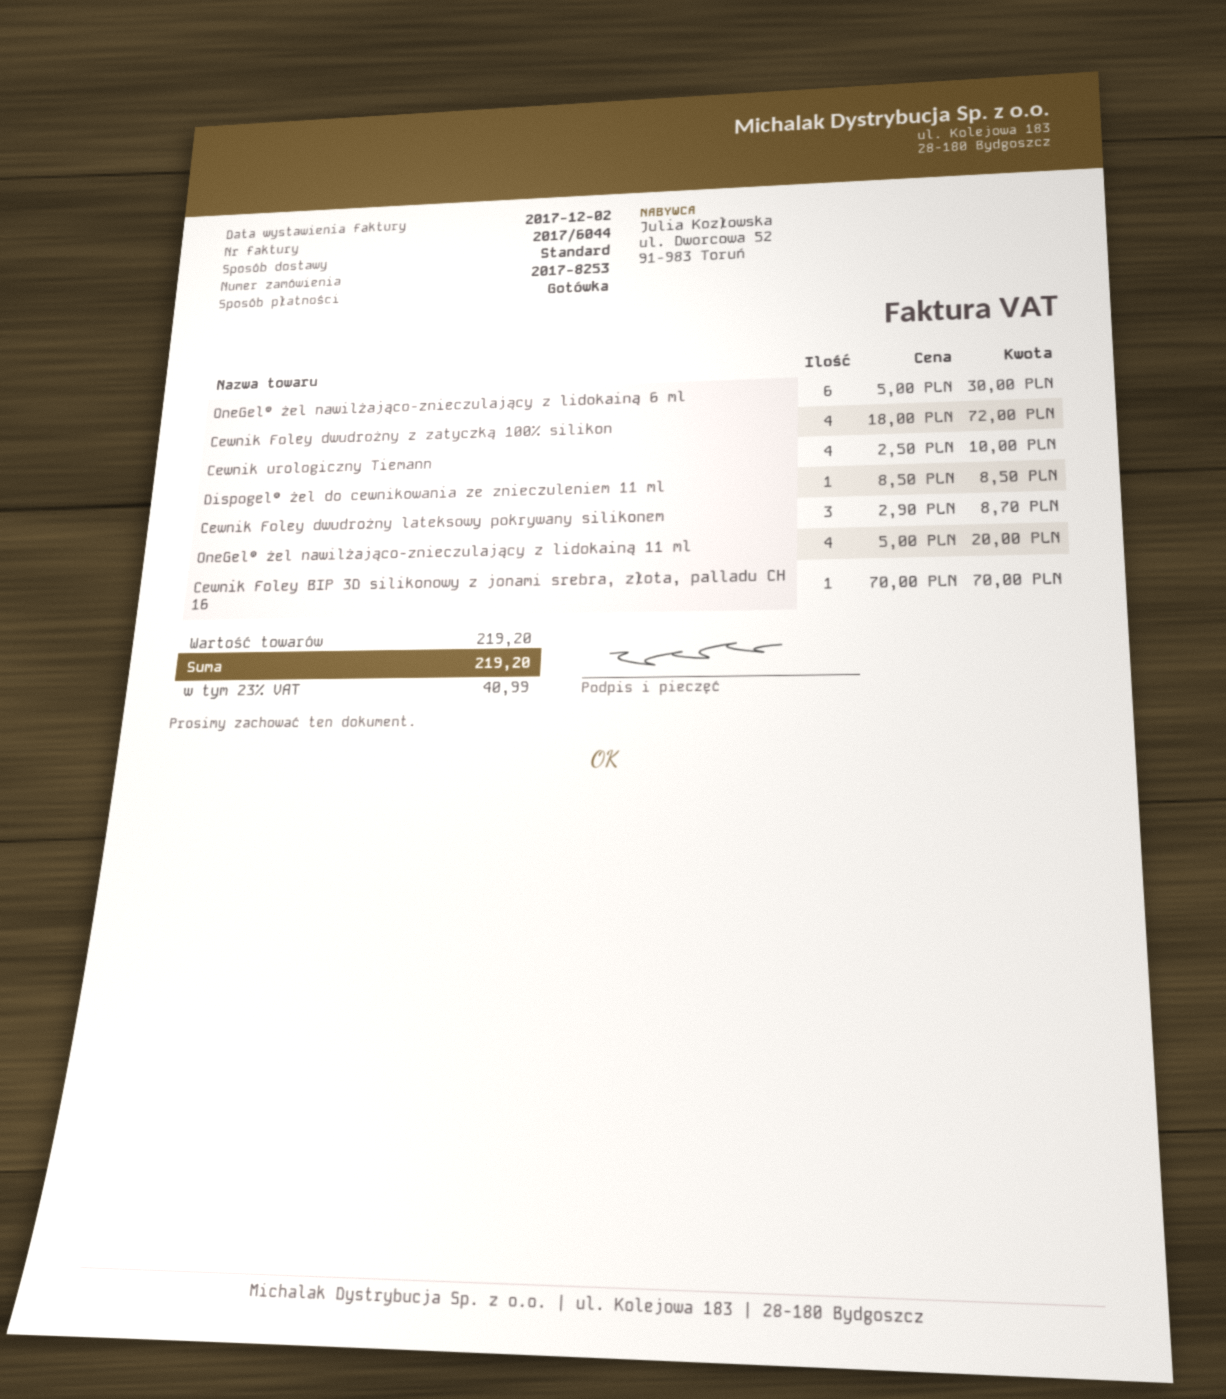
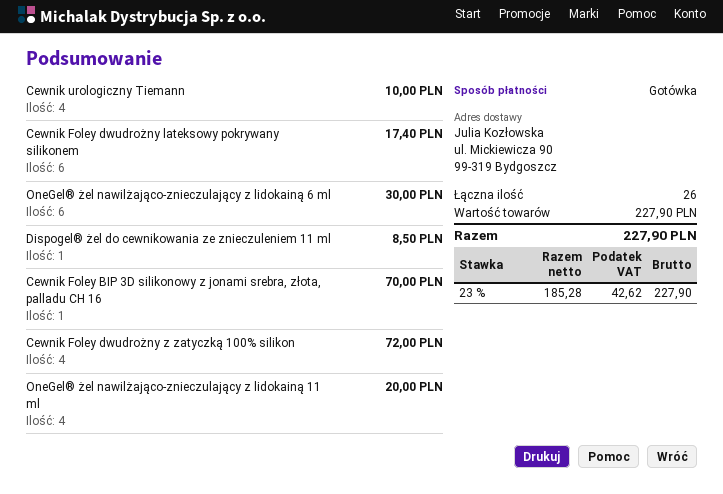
Cewnik Foley dwudrożny lateksowy pokrywany silikonem: 3 for 8.70 -> 6 for 17.40
subtotal: 219.20 -> 227.90
tax: 23% = 40.99 -> 23% = 42.62
total: 219.20 -> 227.90

